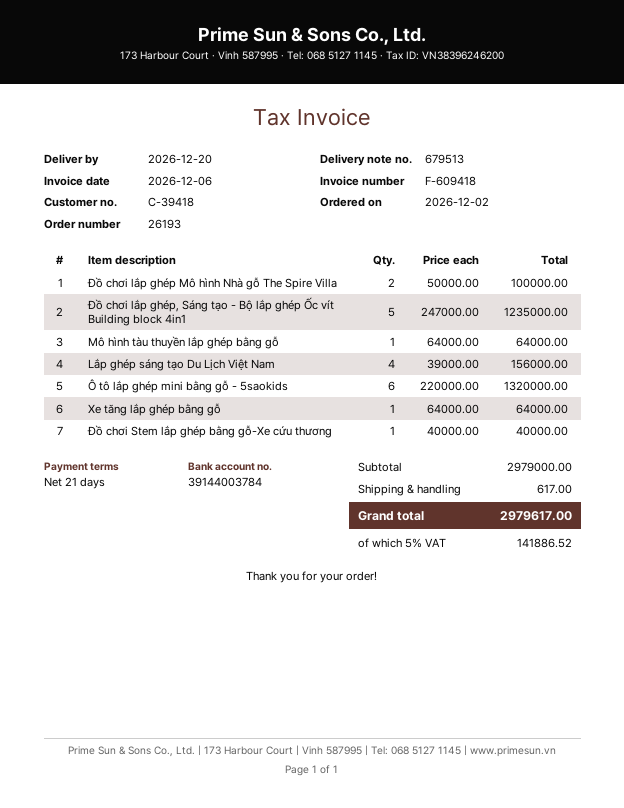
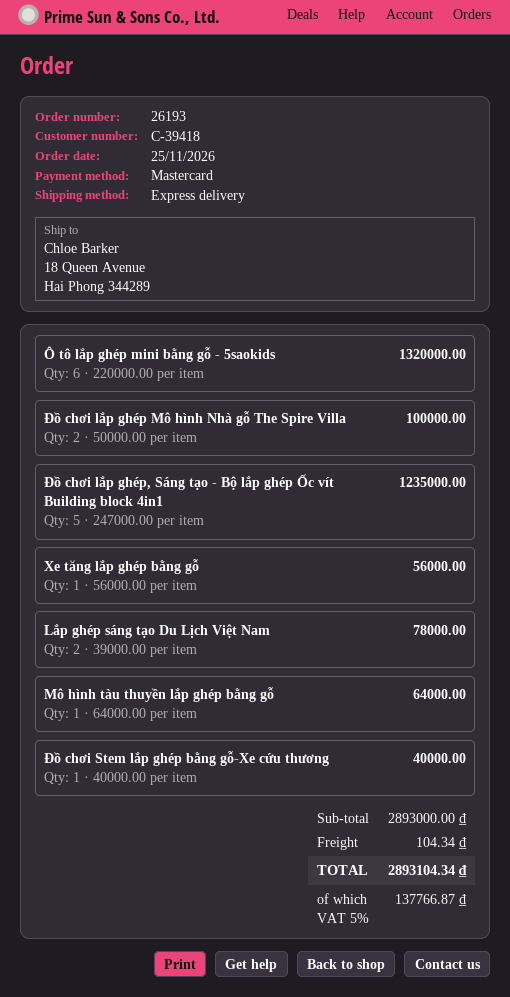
order date: 2026-12-02 -> 2026-11-25
Lắp ghép sáng tạo Du Lịch Việt Nam: 4 x 39000.00 = 156000.00 -> 2 x 39000.00 = 78000.00
Xe tăng lắp ghép bằng gỗ: 1 x 64000.00 = 64000.00 -> 1 x 56000.00 = 56000.00
subtotal: 2979000.00 -> 2893000.00
shipping: 617.00 -> 104.34
tax: 5% = 141886.52 -> 5% = 137766.87
total: 2979617.00 -> 2893104.34

